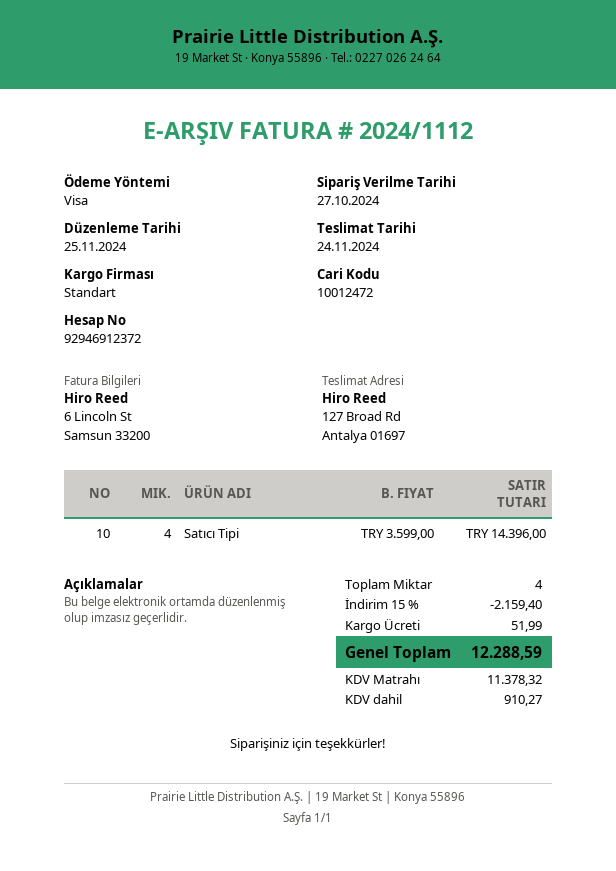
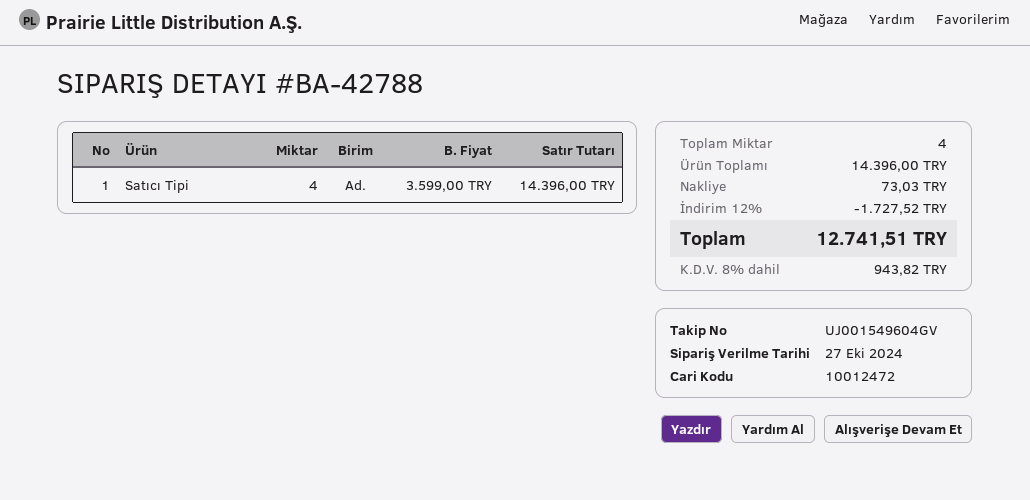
discount: 15% = 2159.40 -> 12% = 1727.52
shipping: 51.99 -> 73.03
tax: 910.27 -> 943.82
total: 12288.59 -> 12741.51

